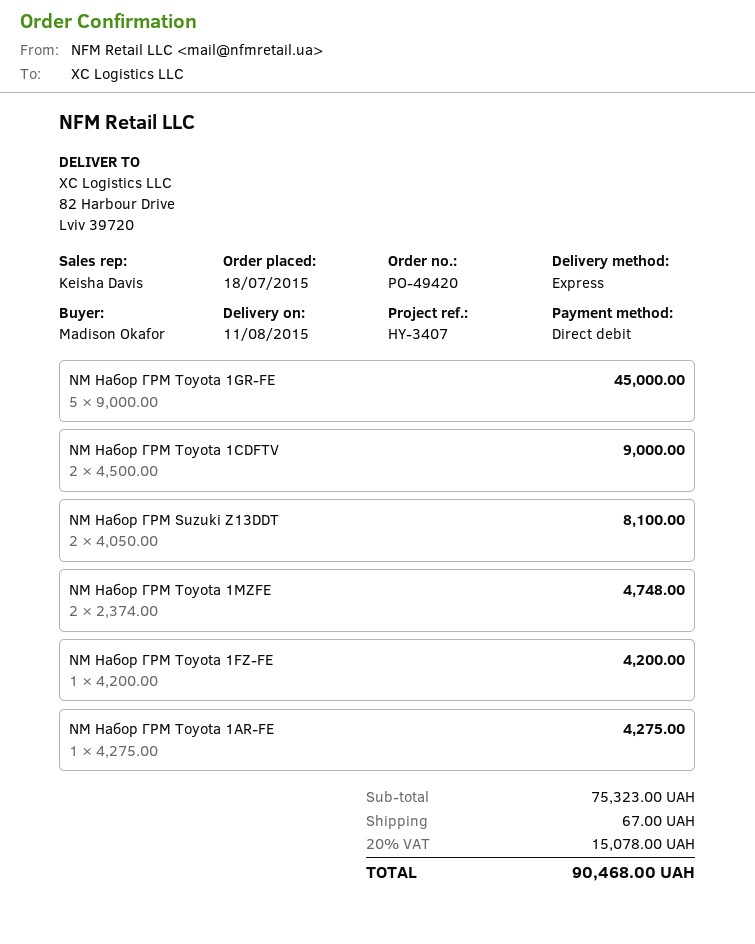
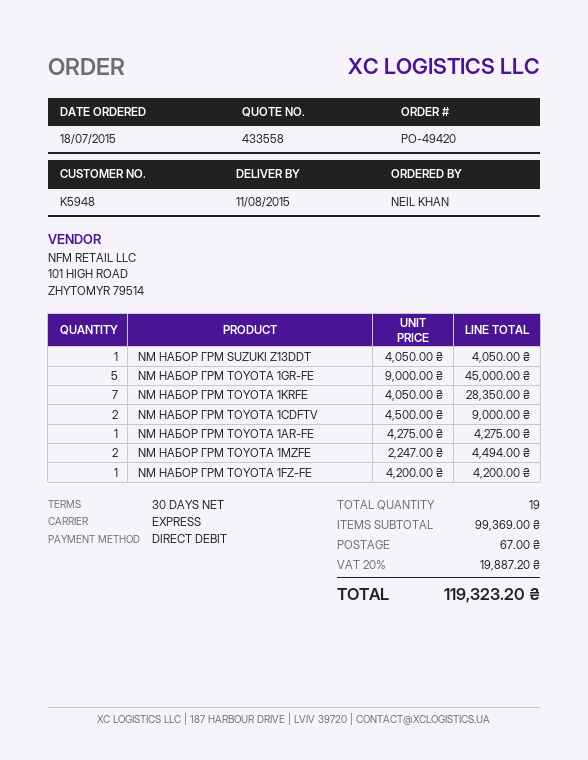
ordered by: Madison Okafor -> NEIL KHAN
NM Набор ГРМ Suzuki Z13DDT: 2 x 4050.00 = 8100.00 -> 1 x 4050.00 = 4050.00
NM Набор ГРМ Toyota 1MZFE: 2 x 2374.00 = 4748.00 -> 2 x 2247.00 = 4494.00
NM НАБОР ГРМ TOYOTA 1KRFE: none -> 7 x 4050.00 = 28350.00
subtotal: 75323.00 -> 99369.00
tax: 20% = 15078.00 -> 20% = 19887.20
total: 90468.00 -> 119323.20

